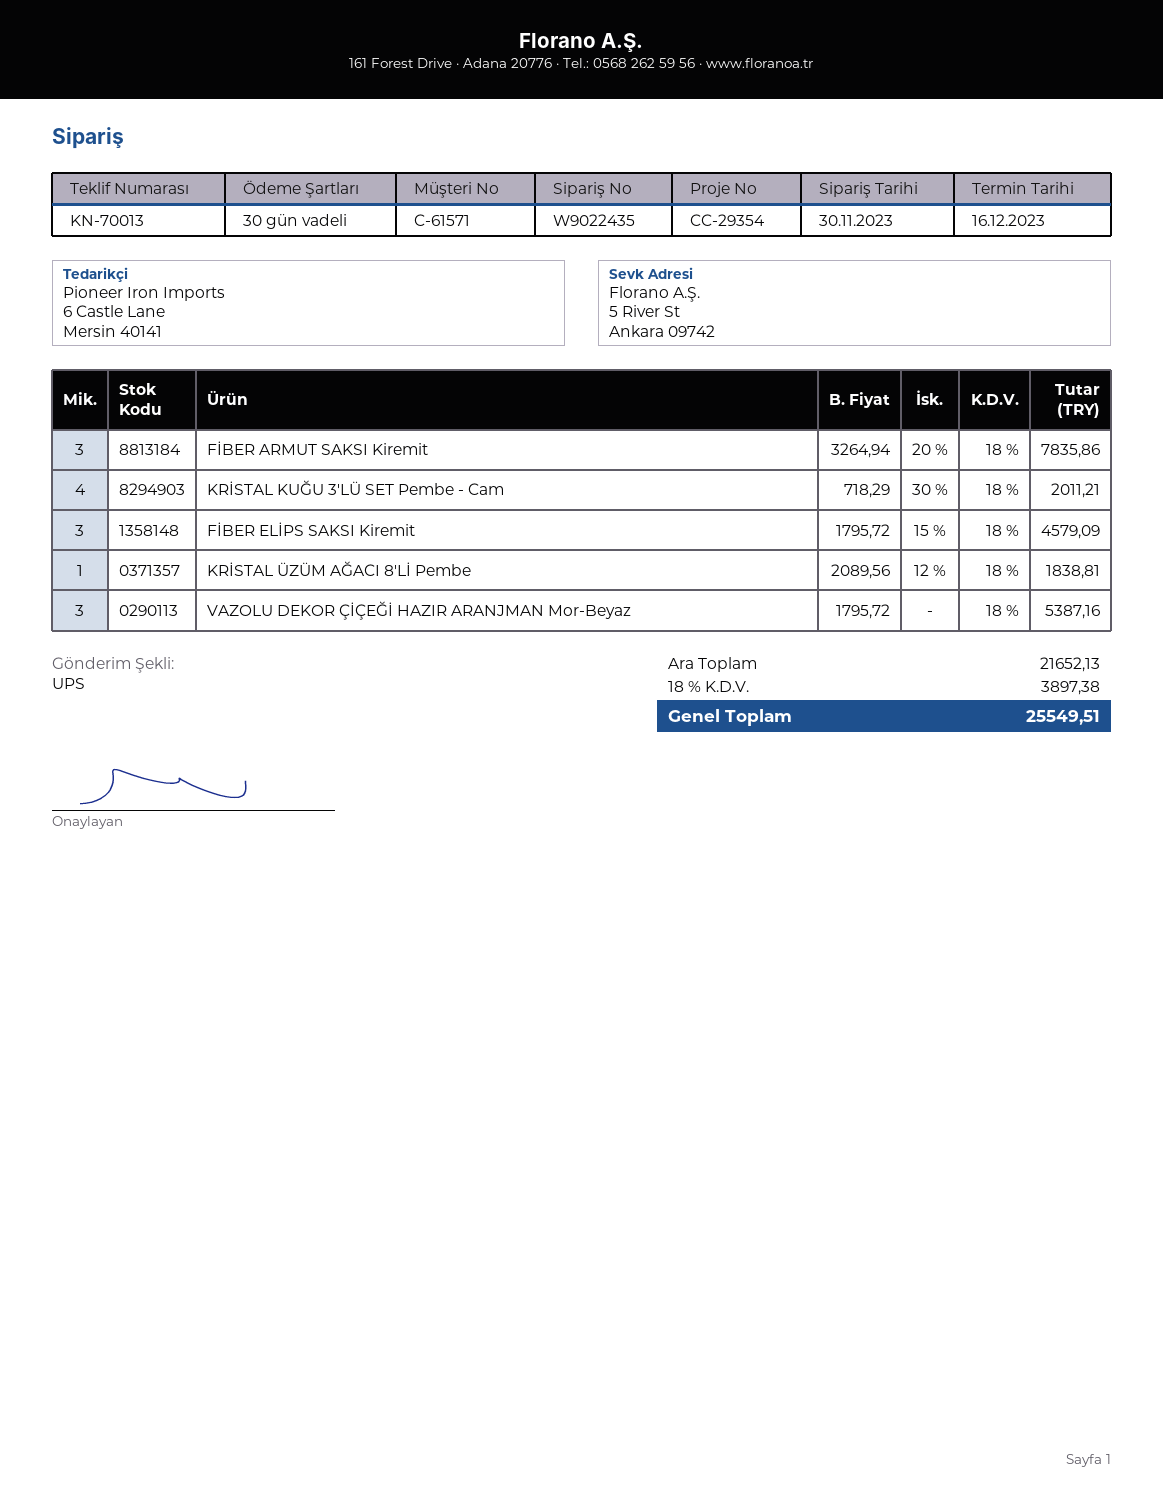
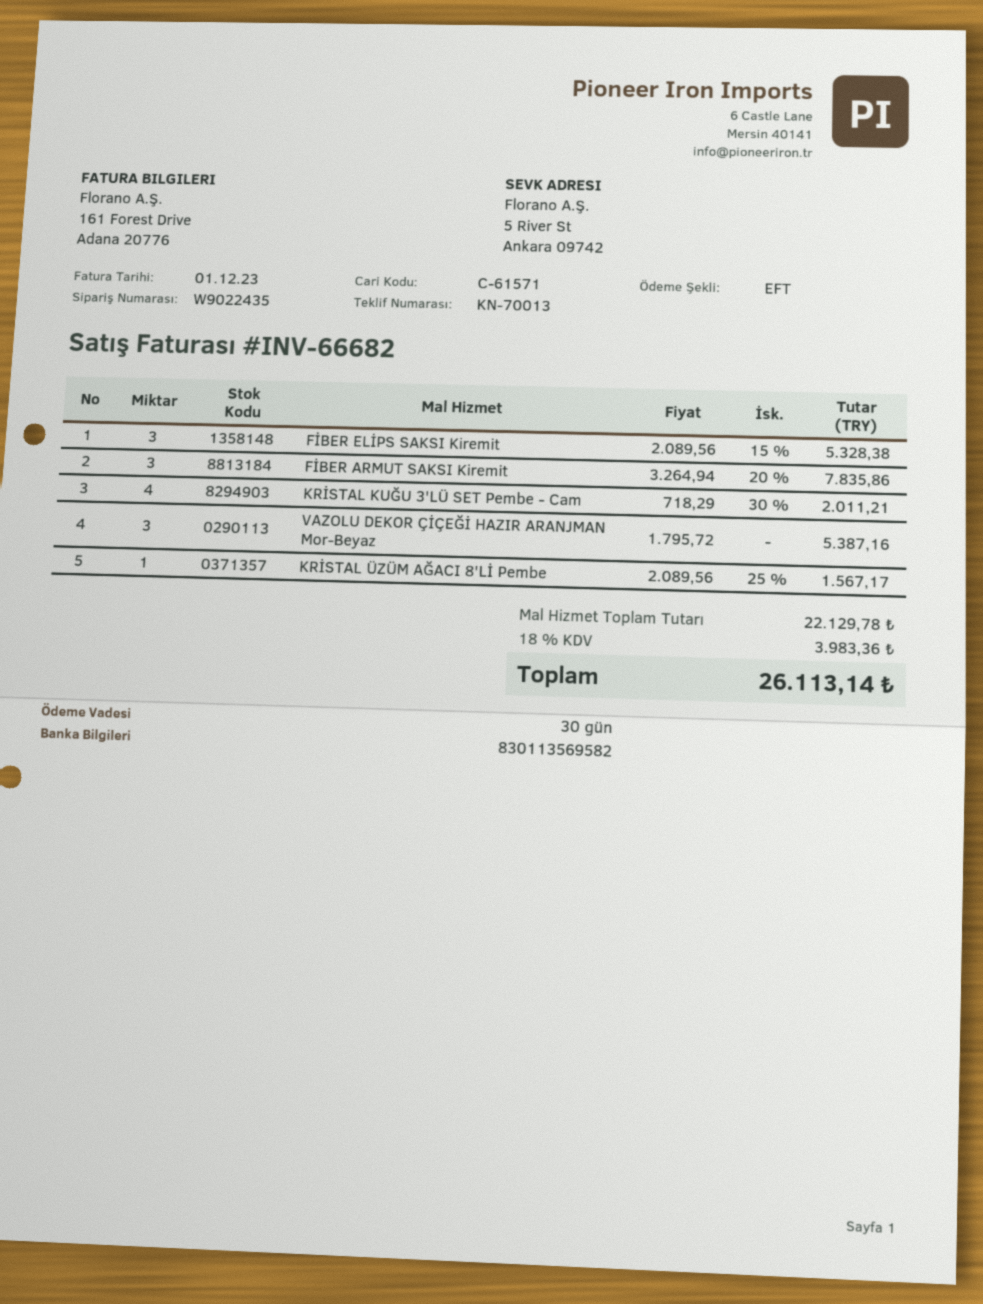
FİBER ELİPS SAKSI Kiremit: 3 x 1795.72 - 15% = 4579.09 -> 3 x 2089.56 - 15% = 5328.38
KRİSTAL ÜZÜM AĞACI 8'Lİ Pembe: 1 x 2089.56 - 12% = 1838.81 -> 1 x 2089.56 - 25% = 1567.17
subtotal: 21652.13 -> 22129.78
tax: 18% = 3897.38 -> 18% = 3983.36
total: 25549.51 -> 26113.14

